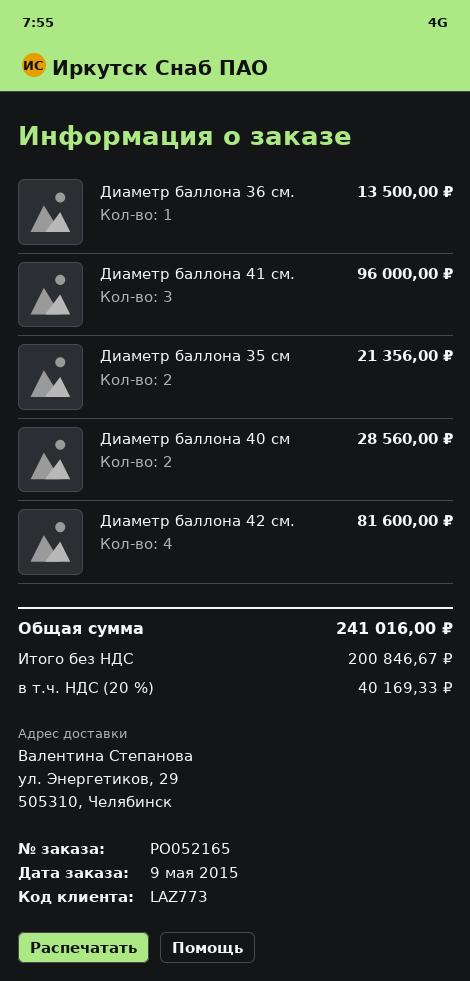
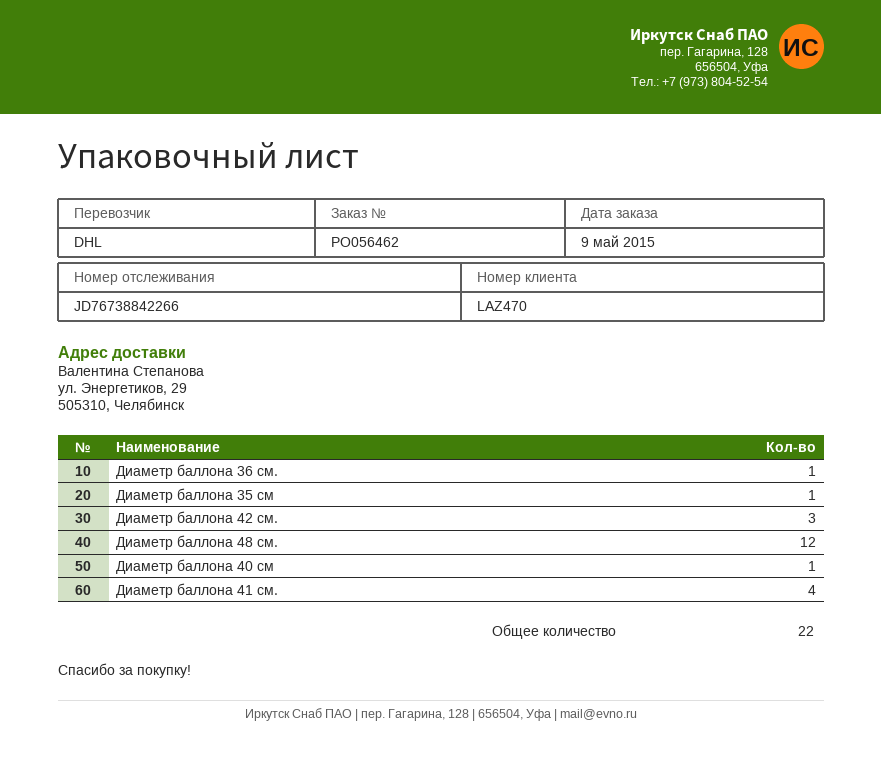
order number: PO052165 -> PO056462
customer number: LAZ773 -> LAZ470
Диаметр баллона 41 см.: 3 -> 4
Диаметр баллона 35 см: 2 -> 1
Диаметр баллона 40 см: 2 -> 1
Диаметр баллона 42 см.: 4 -> 3
Диаметр баллона 48 см.: none -> 12

